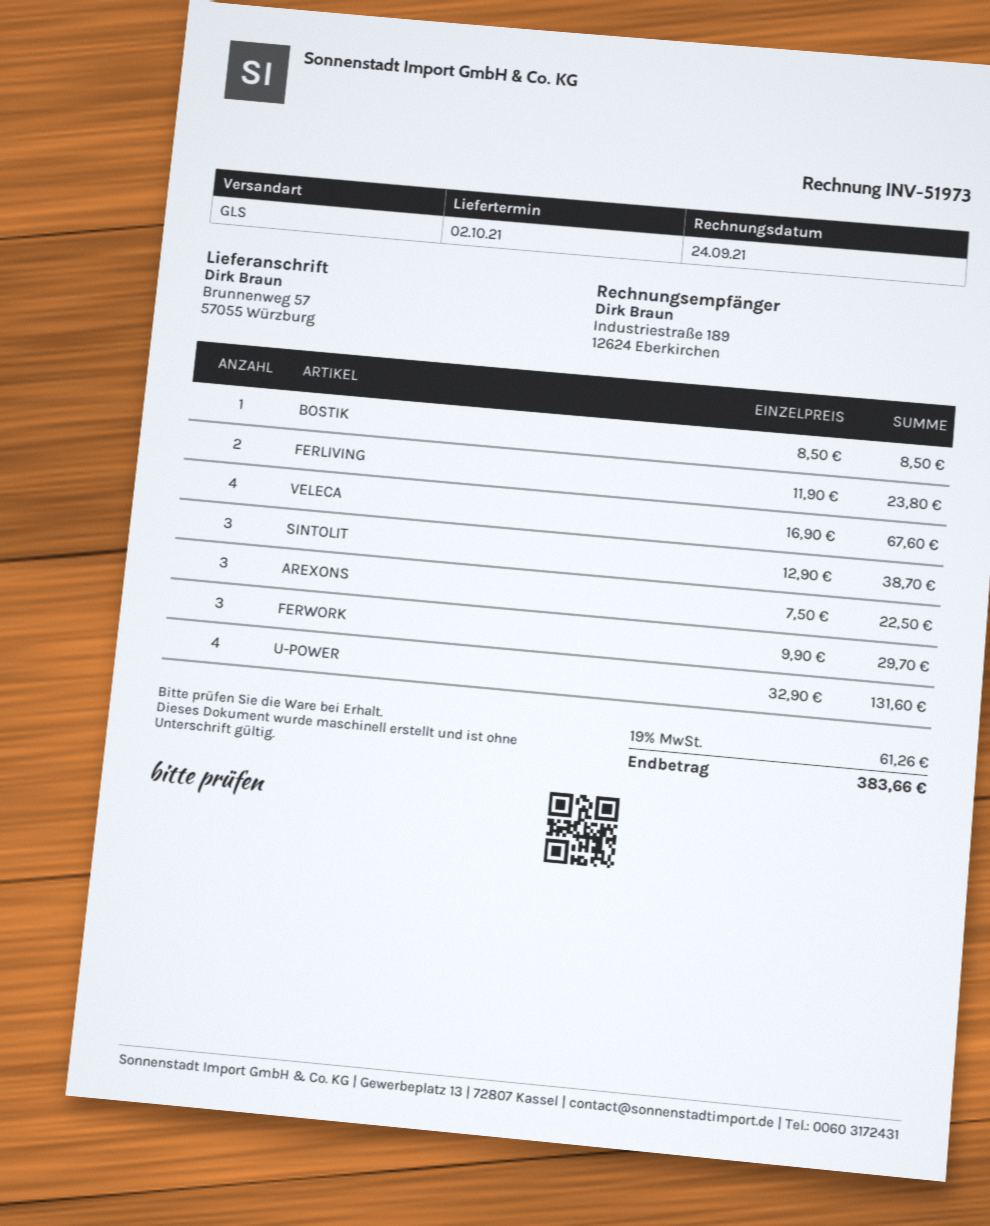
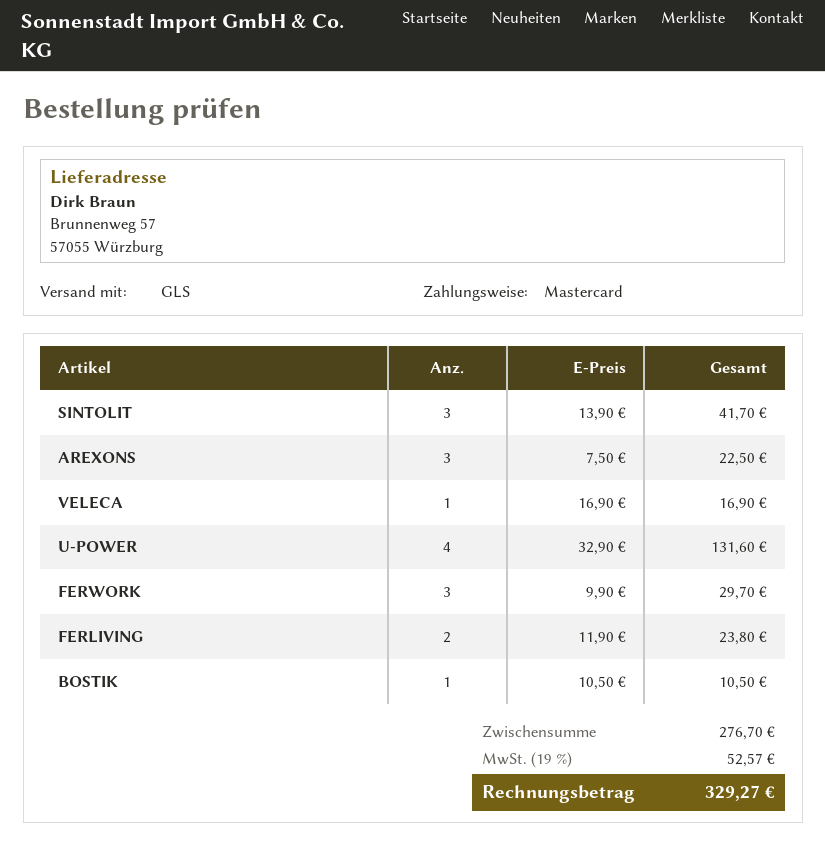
BOSTIK: 1 x 8.50 = 8.50 -> 1 x 10.50 = 10.50
VELECA: 4 x 16.90 = 67.60 -> 1 x 16.90 = 16.90
SINTOLIT: 3 x 12.90 = 38.70 -> 3 x 13.90 = 41.70
tax: 19% = 61.26 -> 19% = 52.57
total: 383.66 -> 329.27

